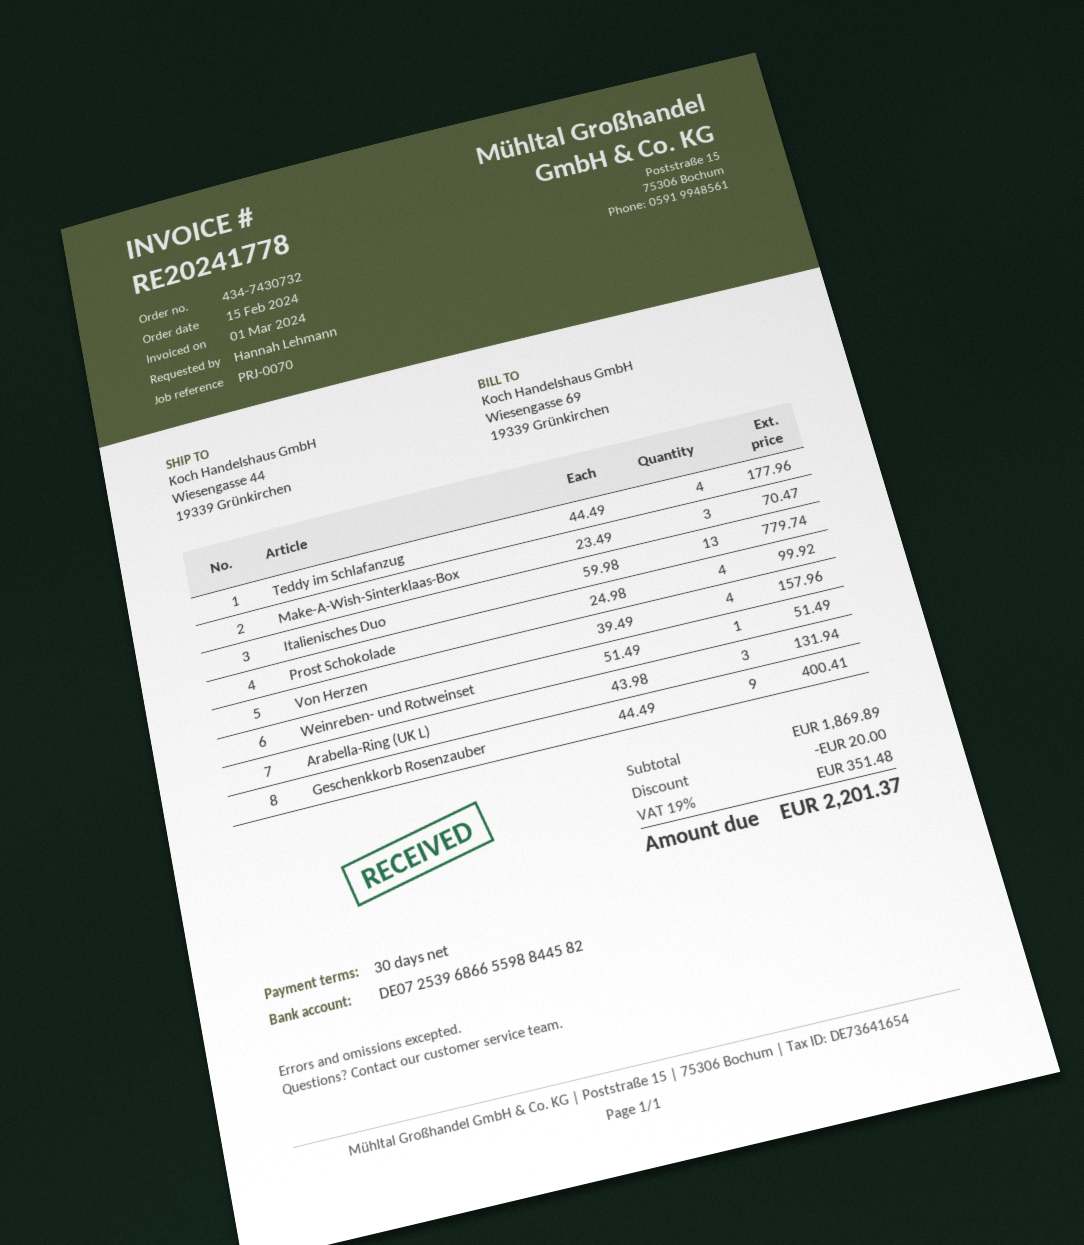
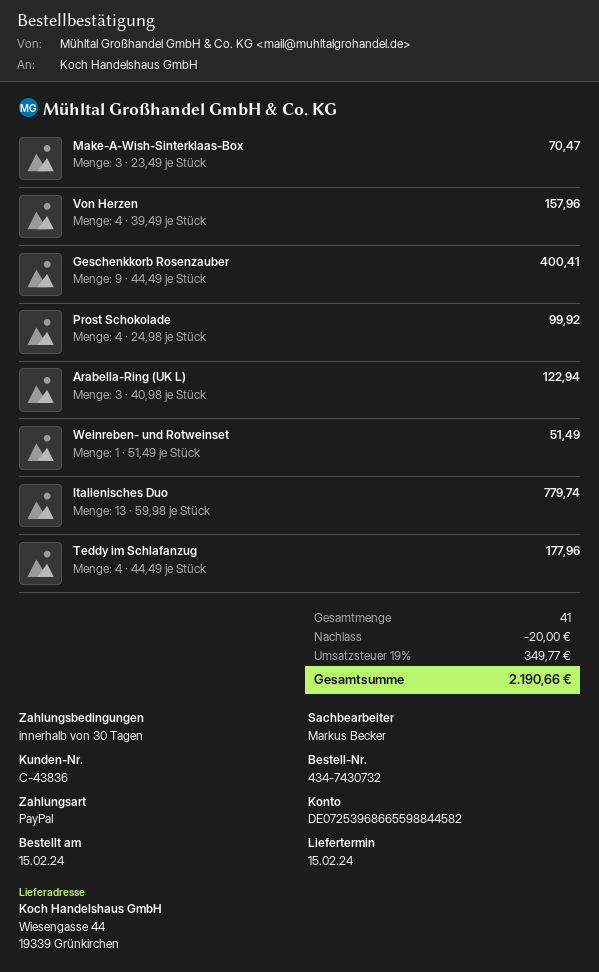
Arabella-Ring (UK L): 3 x 43.98 = 131.94 -> 3 x 40.98 = 122.94
tax: 19% = 351.48 -> 19% = 349.77
total: 2201.37 -> 2190.66

